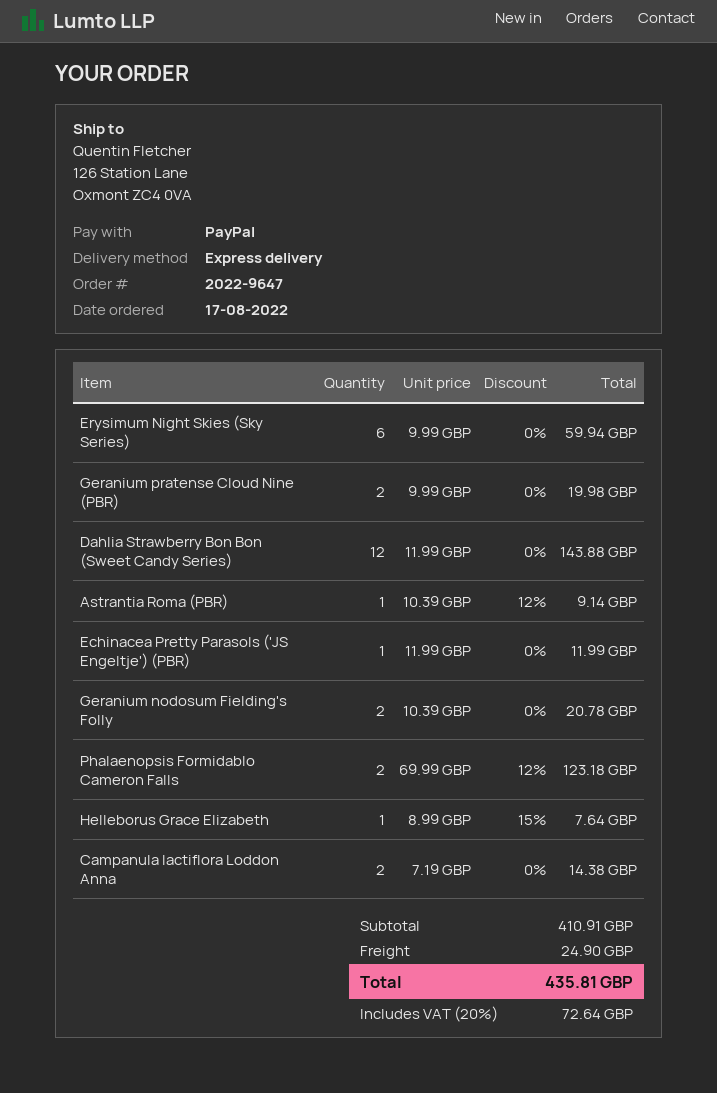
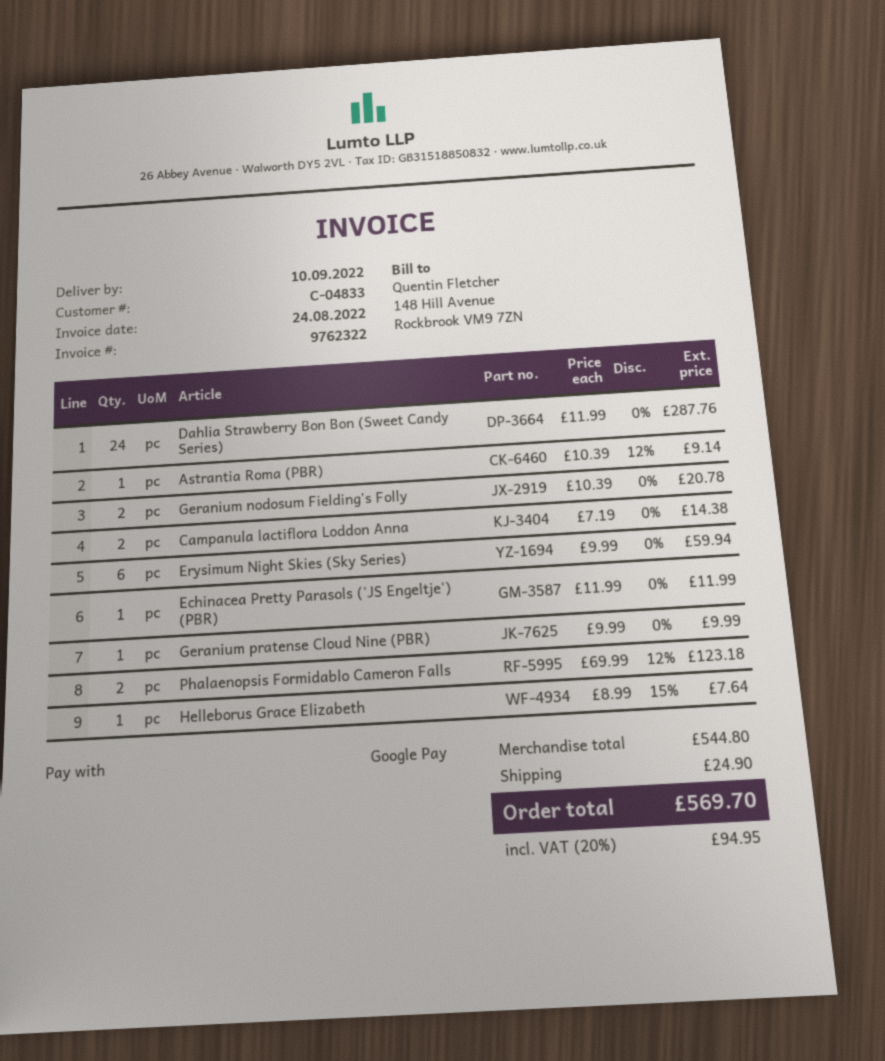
payment method: PayPal -> Google Pay
Geranium pratense Cloud Nine (PBR): 2 x 9.99 = 19.98 -> 1 x 9.99 = 9.99
Dahlia Strawberry Bon Bon (Sweet Candy Series): 12 x 11.99 = 143.88 -> 24 x 11.99 = 287.76
subtotal: 410.91 -> 544.80
tax: 20% = 72.64 -> 20% = 94.95
total: 435.81 -> 569.70

